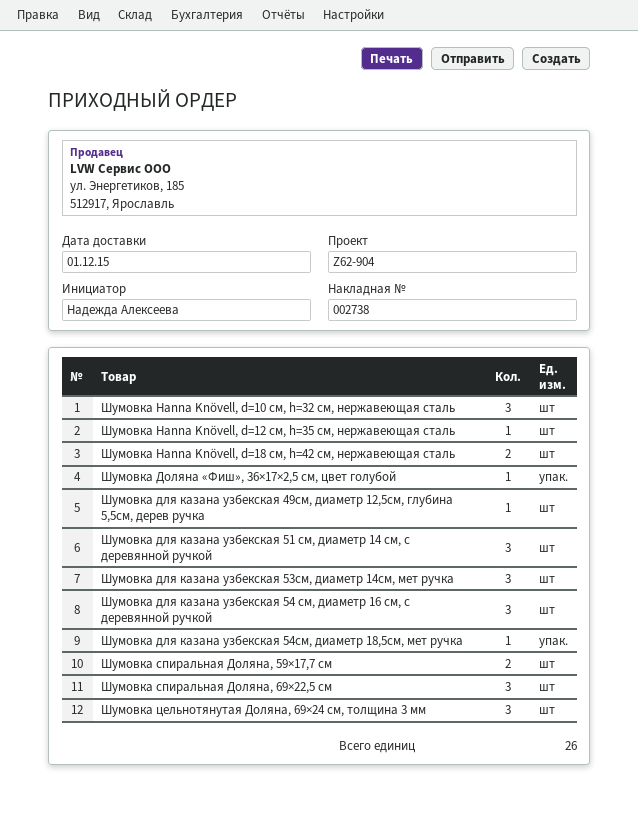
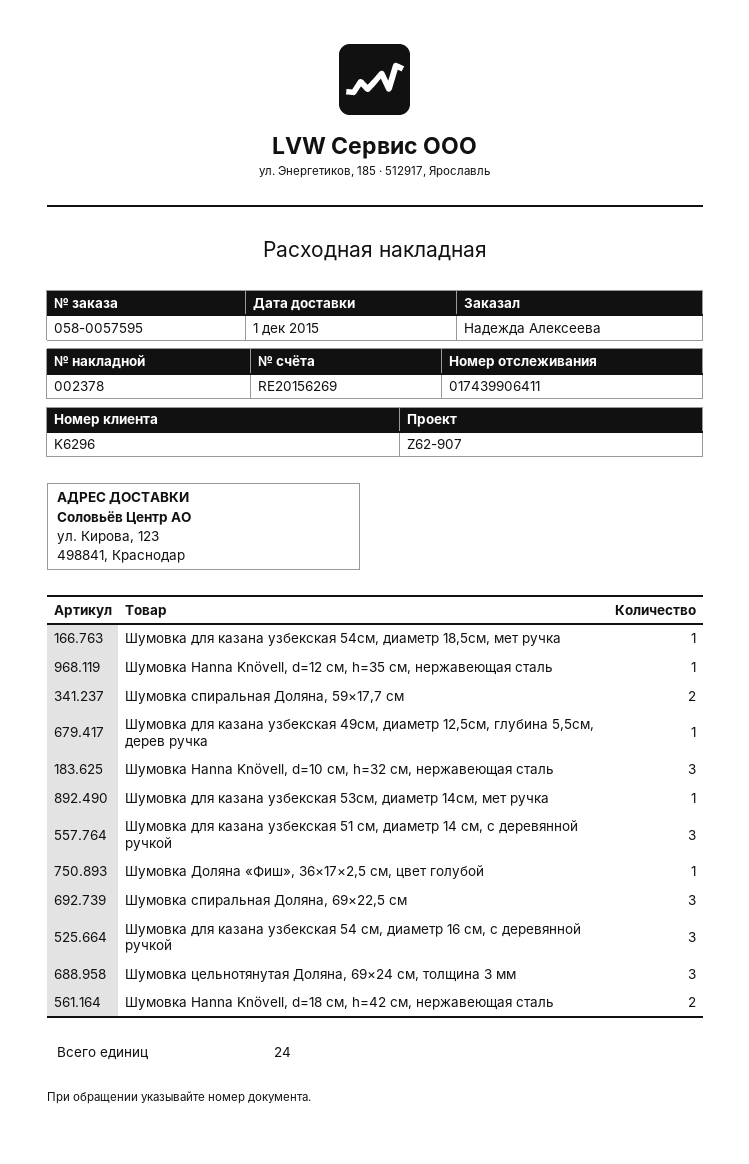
delivery note number: 002738 -> 002378
reference: Z62-904 -> Z62-907
Шумовка для казана узбекская 53см, диаметр 14см, мет ручка: 3 -> 1
total quantity: 26 -> 24

